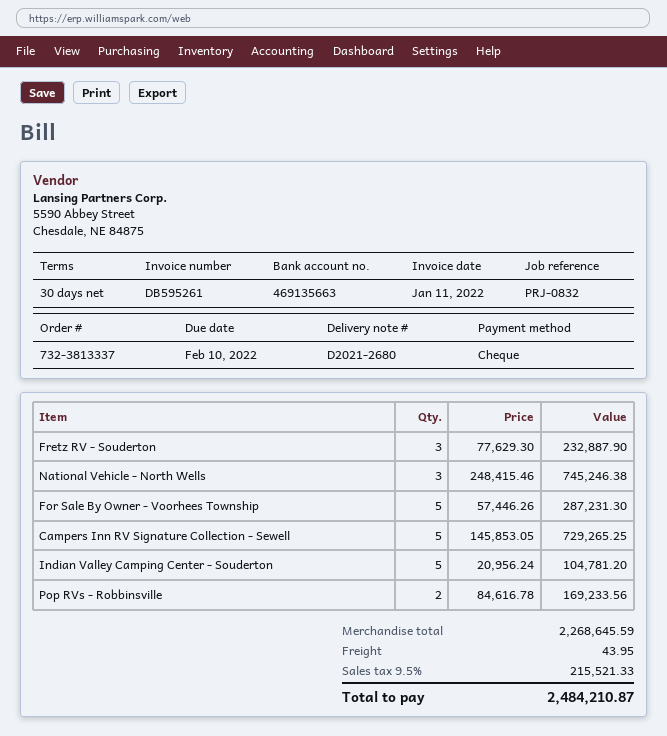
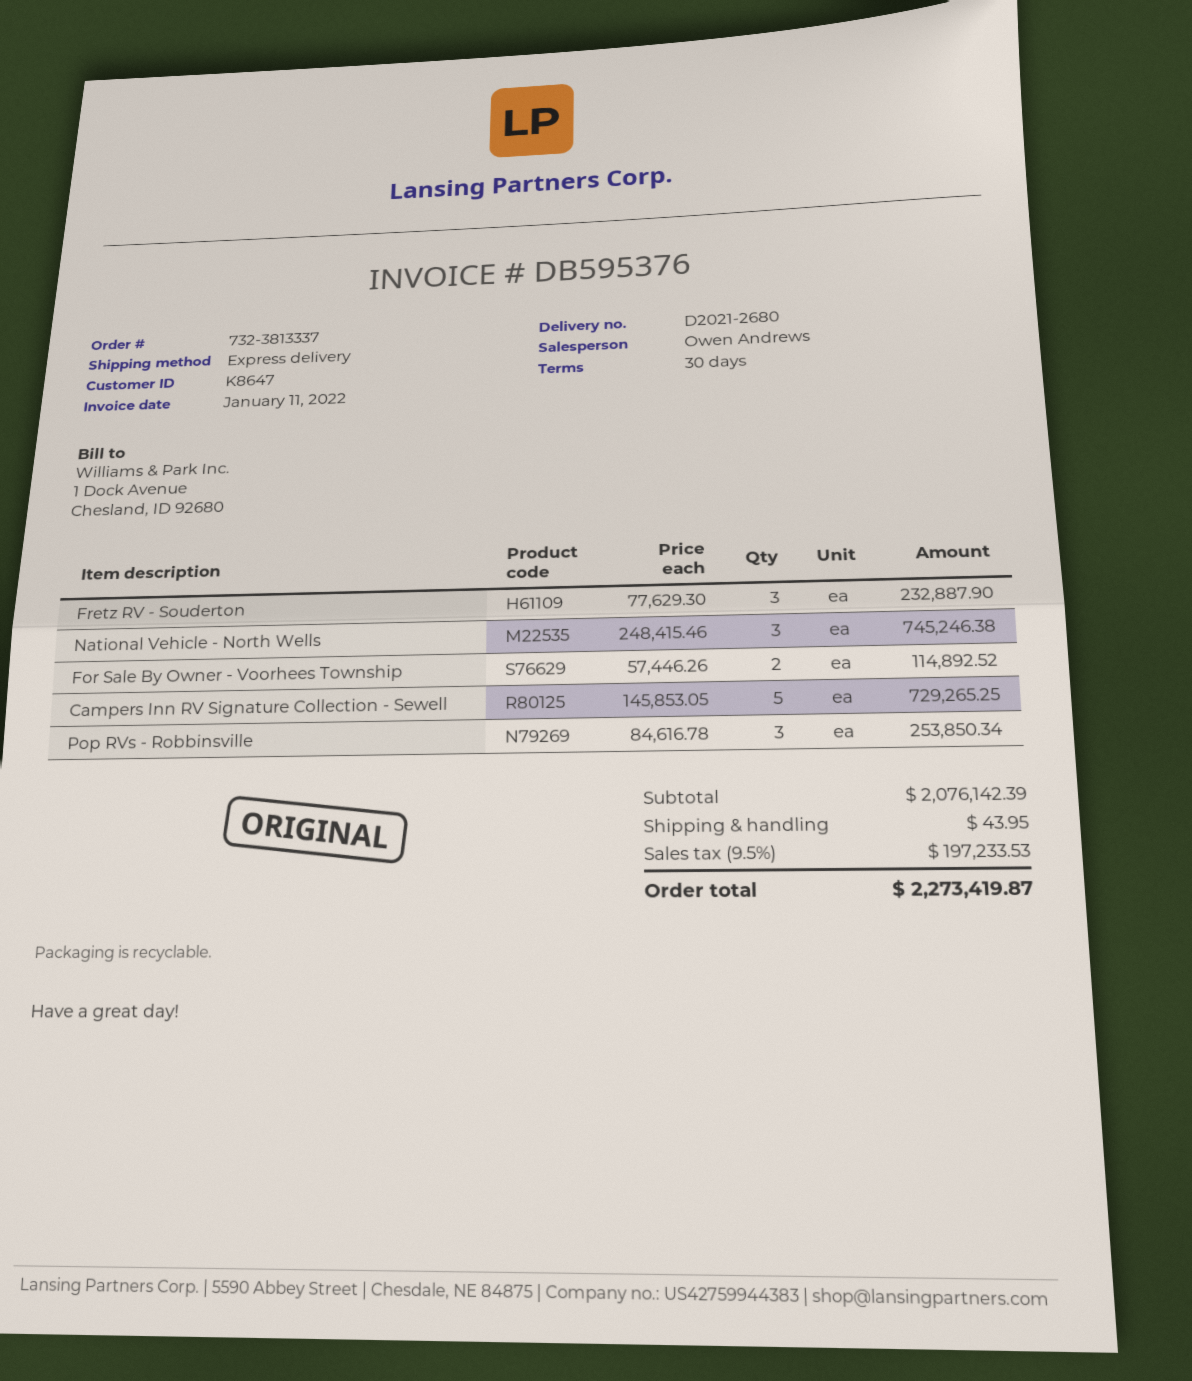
invoice number: DB595261 -> DB595376
For Sale By Owner - Voorhees Township: 5 x 57446.26 = 287231.30 -> 2 x 57446.26 = 114892.52
Indian Valley Camping Center - Souderton: 5 x 20956.24 = 104781.20 -> none
Pop RVs - Robbinsville: 2 x 84616.78 = 169233.56 -> 3 x 84616.78 = 253850.34
subtotal: 2268645.59 -> 2076142.39
tax: 9.5% = 215521.33 -> 9.5% = 197233.53
total: 2484210.87 -> 2273419.87

